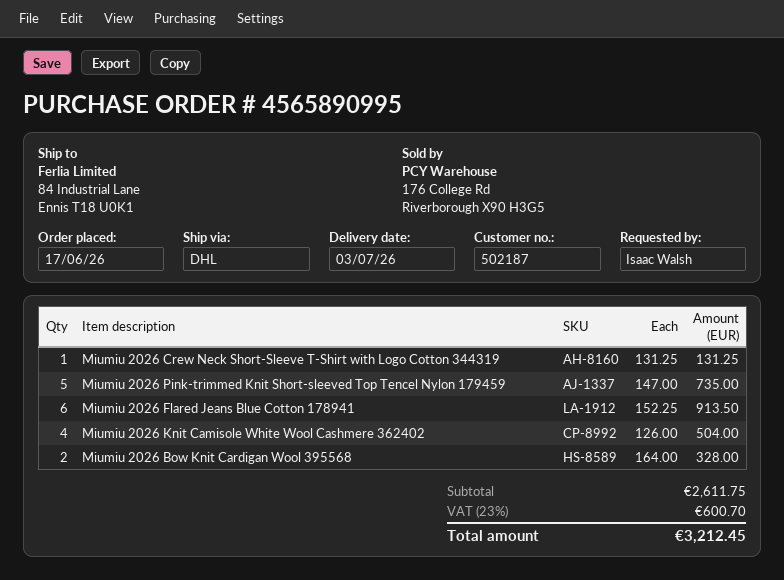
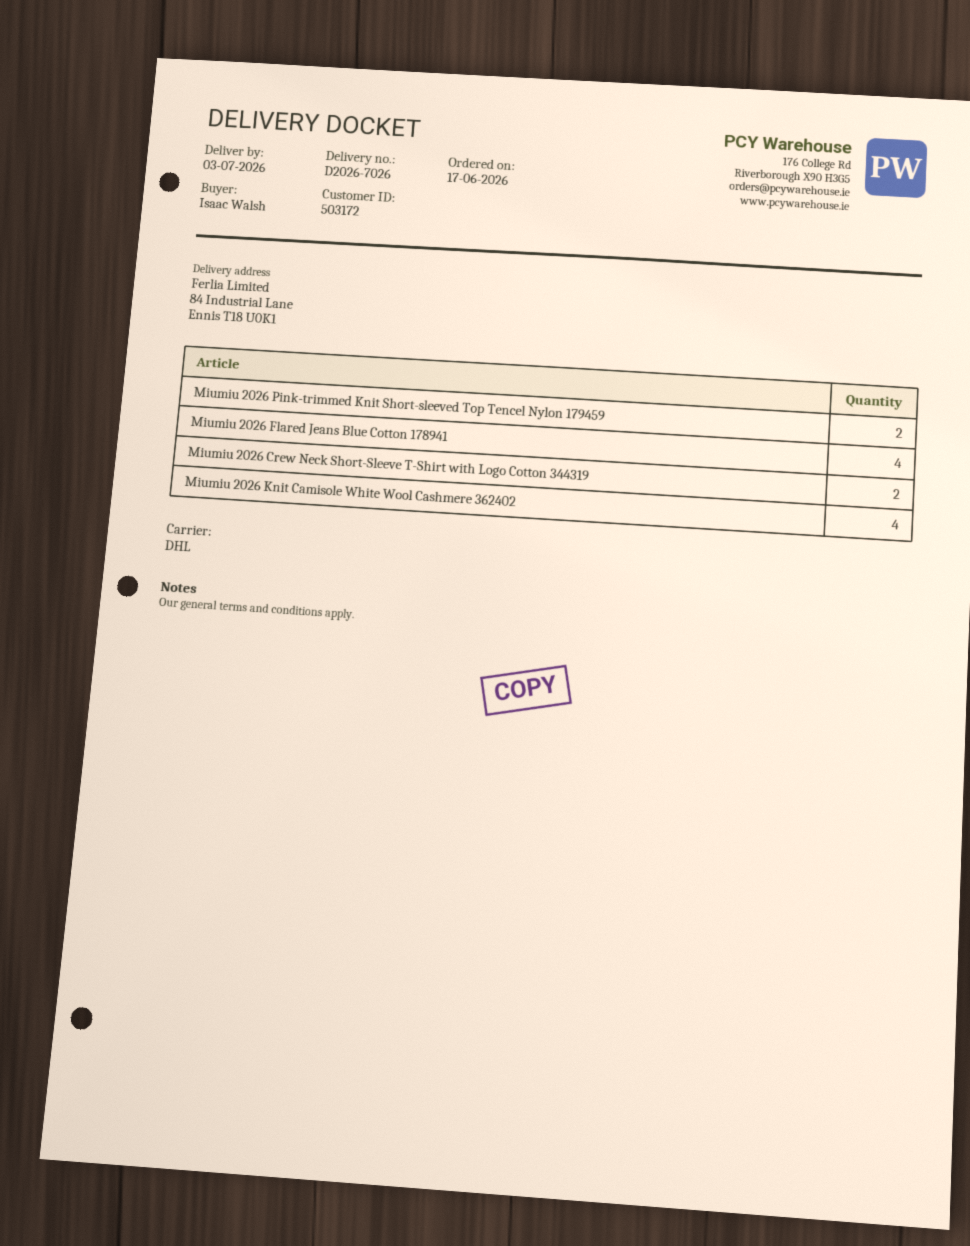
customer number: 502187 -> 503172
Miumiu 2026 Crew Neck Short-Sleeve T-Shirt with Logo Cotton 344319: 1 -> 2
Miumiu 2026 Pink-trimmed Knit Short-sleeved Top Tencel Nylon 179459: 5 -> 2
Miumiu 2026 Flared Jeans Blue Cotton 178941: 6 -> 4
Miumiu 2026 Bow Knit Cardigan Wool 395568: 2 -> none

